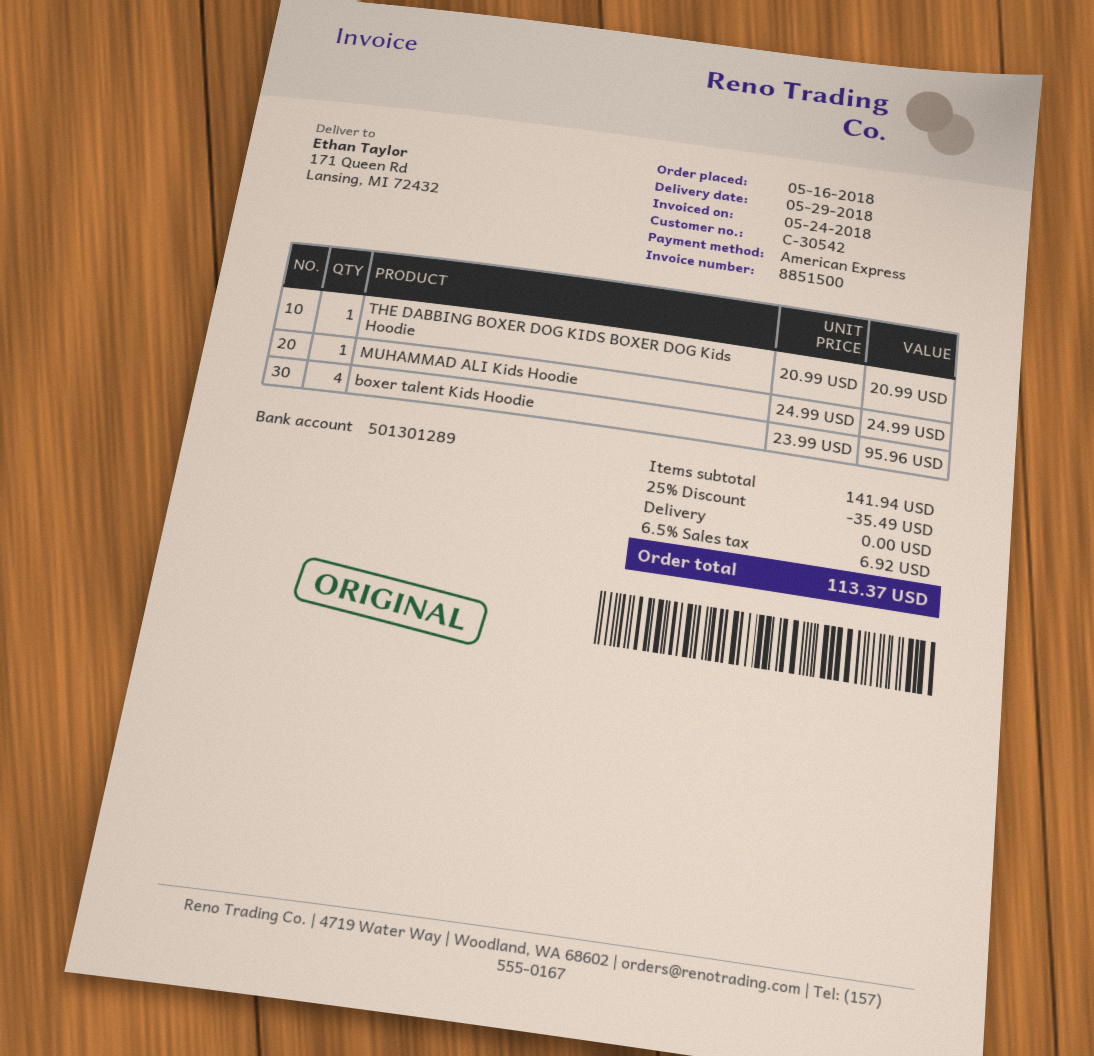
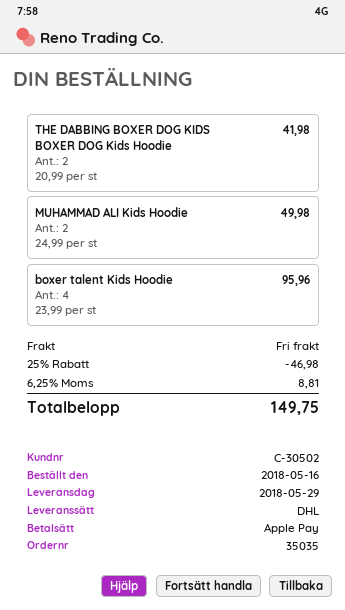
customer number: C-30542 -> C-30502
payment method: American Express -> Apple Pay
THE DABBING BOXER DOG KIDS BOXER DOG Kids Hoodie: 1 x 20.99 = 20.99 -> 2 x 20.99 = 41.98
MUHAMMAD ALI Kids Hoodie: 1 x 24.99 = 24.99 -> 2 x 24.99 = 49.98
discount: 25% = 35.49 -> 25% = 46.98
tax: 6.5% = 6.92 -> 6.25% = 8.81
total: 113.37 -> 149.75

